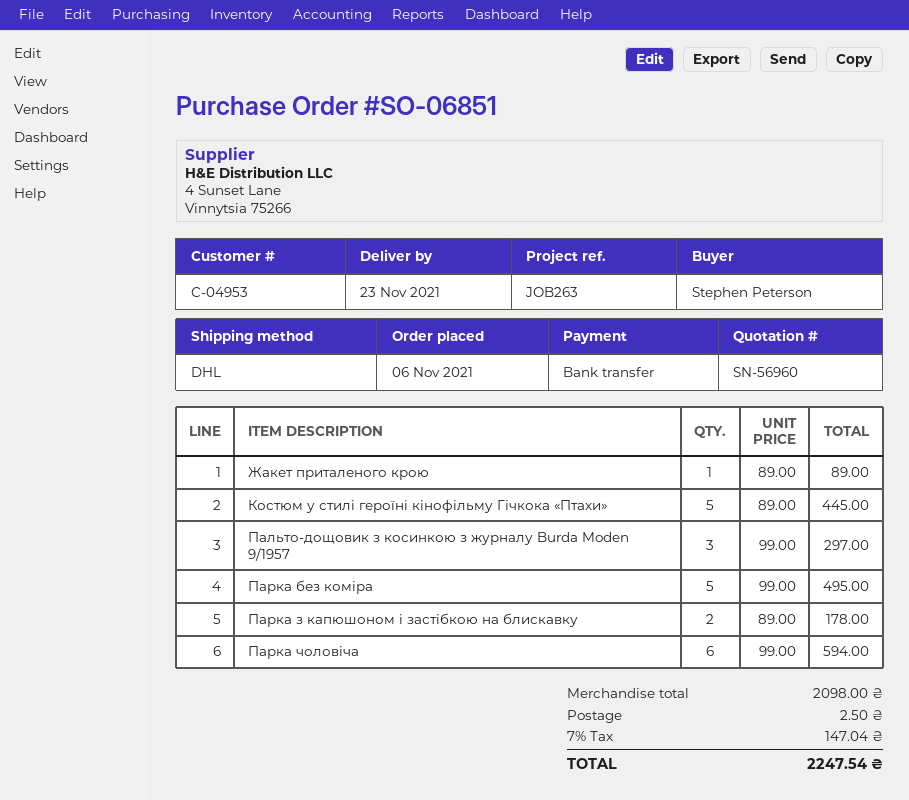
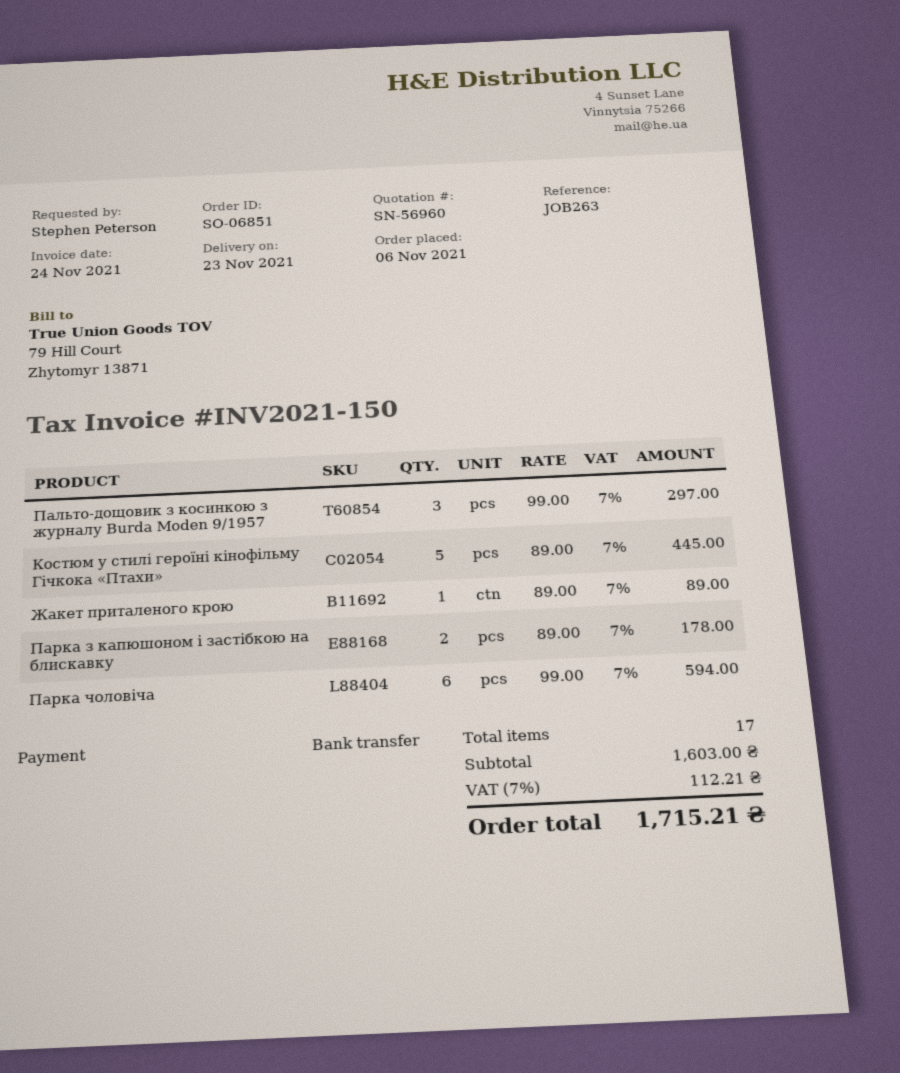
Парка без коміра: 5 x 99.00 = 495.00 -> none
subtotal: 2098.00 -> 1603.00
shipping: 2.50 -> none
tax: 7% = 147.04 -> 7% = 112.21
total: 2247.54 -> 1715.21

